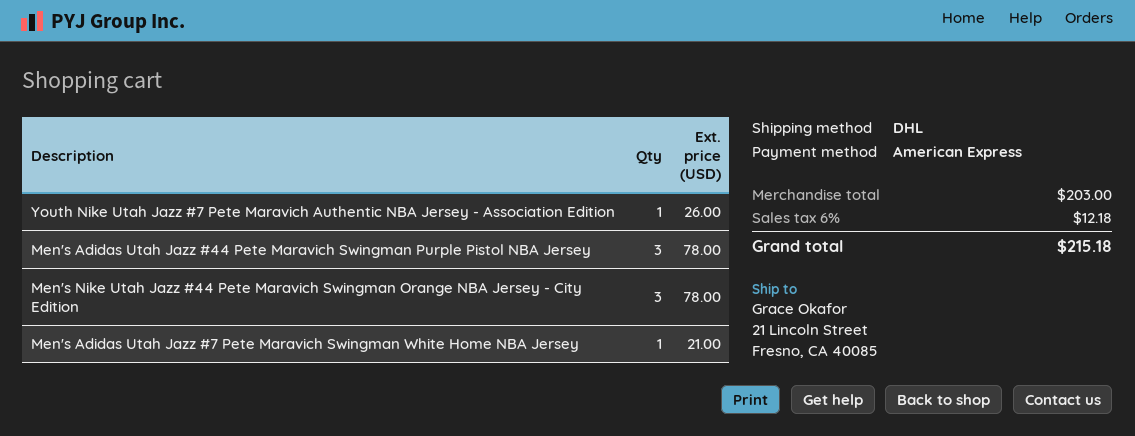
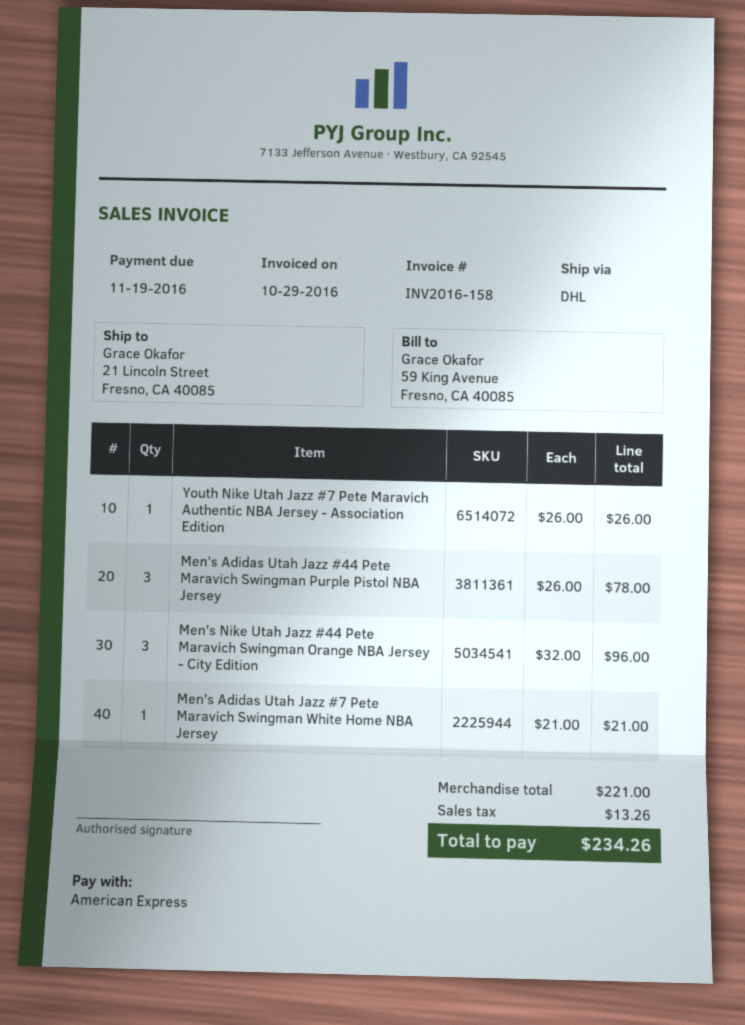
Men's Nike Utah Jazz #44 Pete Maravich Swingman Orange NBA Jersey - City Edition: 3 for 78.00 -> 3 for 96.00
subtotal: 203.00 -> 221.00
tax: 12.18 -> 13.26
total: 215.18 -> 234.26

